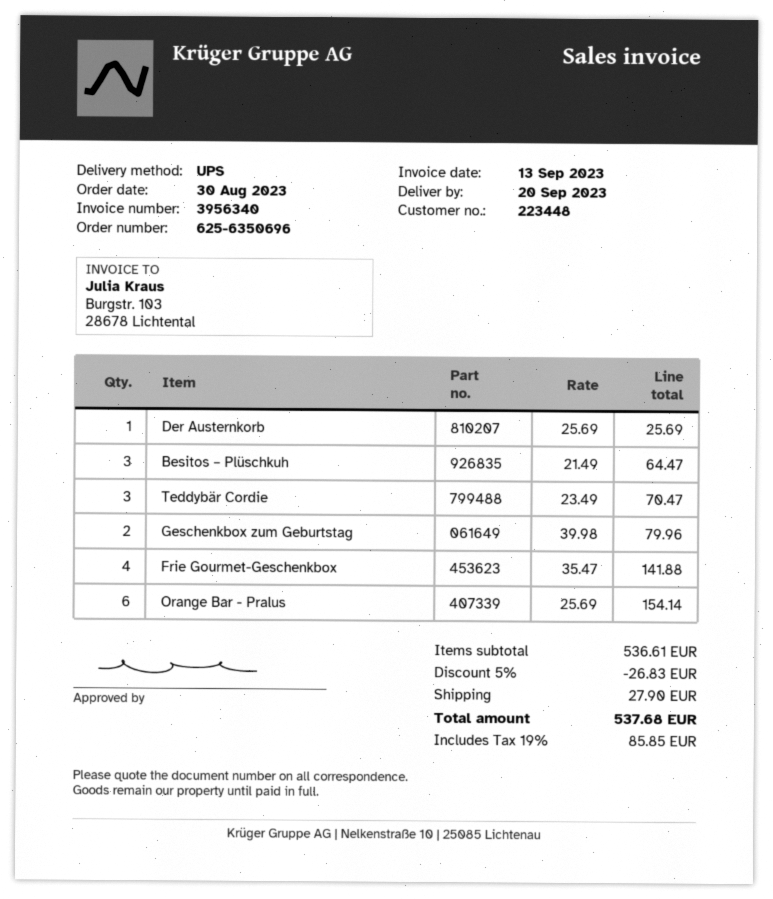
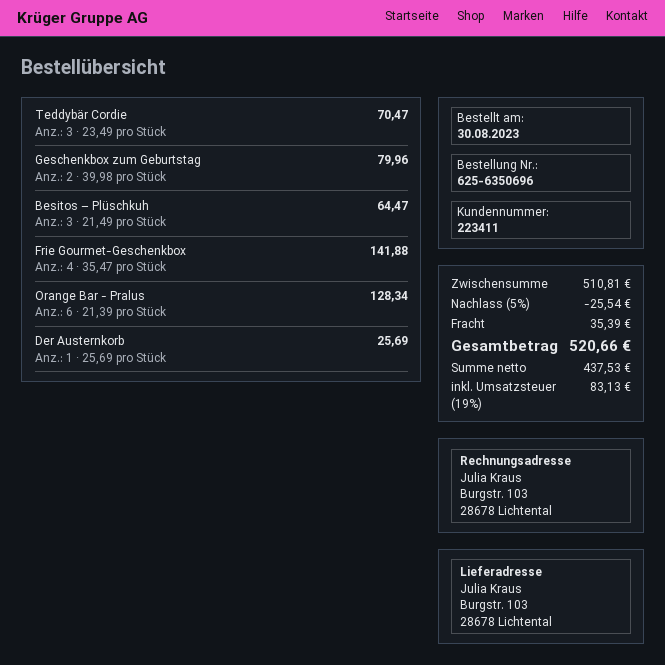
customer number: 223448 -> 223411
Orange Bar - Pralus: 6 x 25.69 = 154.14 -> 6 x 21.39 = 128.34
subtotal: 536.61 -> 510.81
discount: 5% = 26.83 -> 5% = 25.54
shipping: 27.90 -> 35.39
tax: 19% = 85.85 -> 19% = 83.13
total: 537.68 -> 520.66

